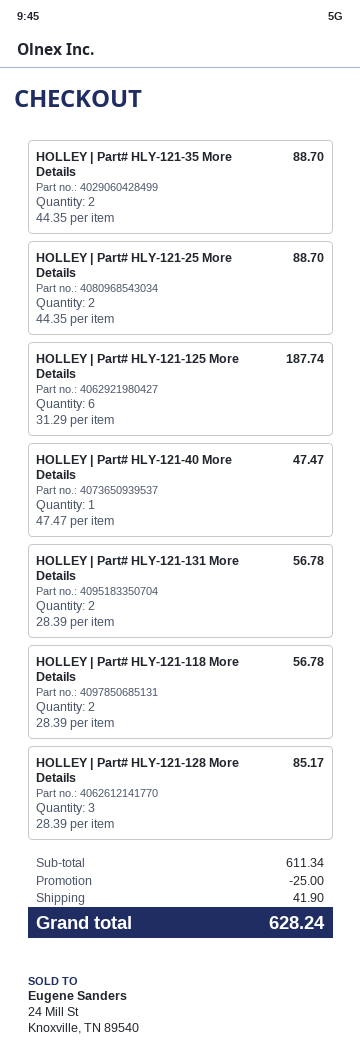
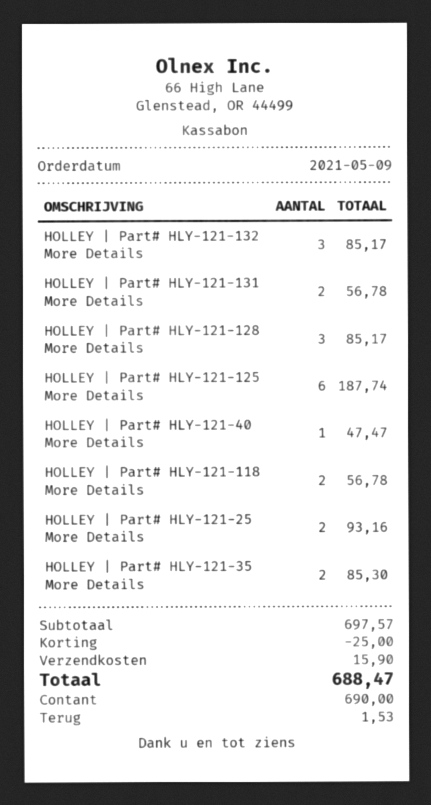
HOLLEY | Part# HLY-121-35 More Details: 2 for 88.70 -> 2 for 85.30
HOLLEY | Part# HLY-121-25 More Details: 2 for 88.70 -> 2 for 93.16
HOLLEY | Part# HLY-121-132 More Details: none -> 3 for 85.17
subtotal: 611.34 -> 697.57
shipping: 41.90 -> 15.90
total: 628.24 -> 688.47

